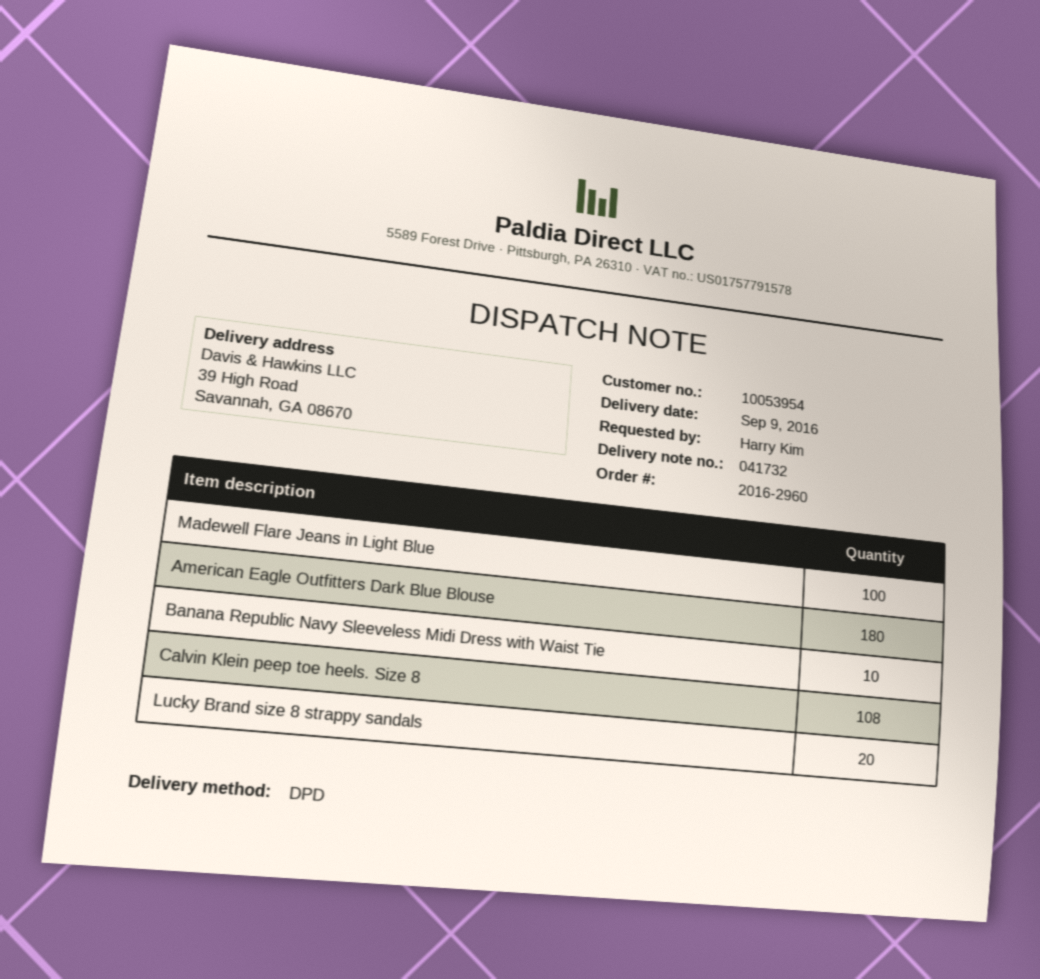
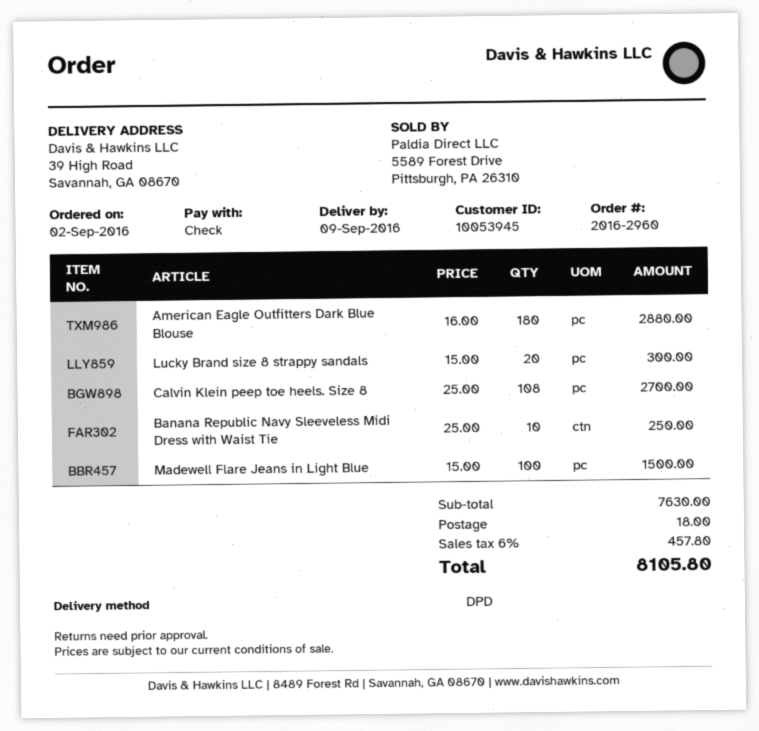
customer number: 10053954 -> 10053945

